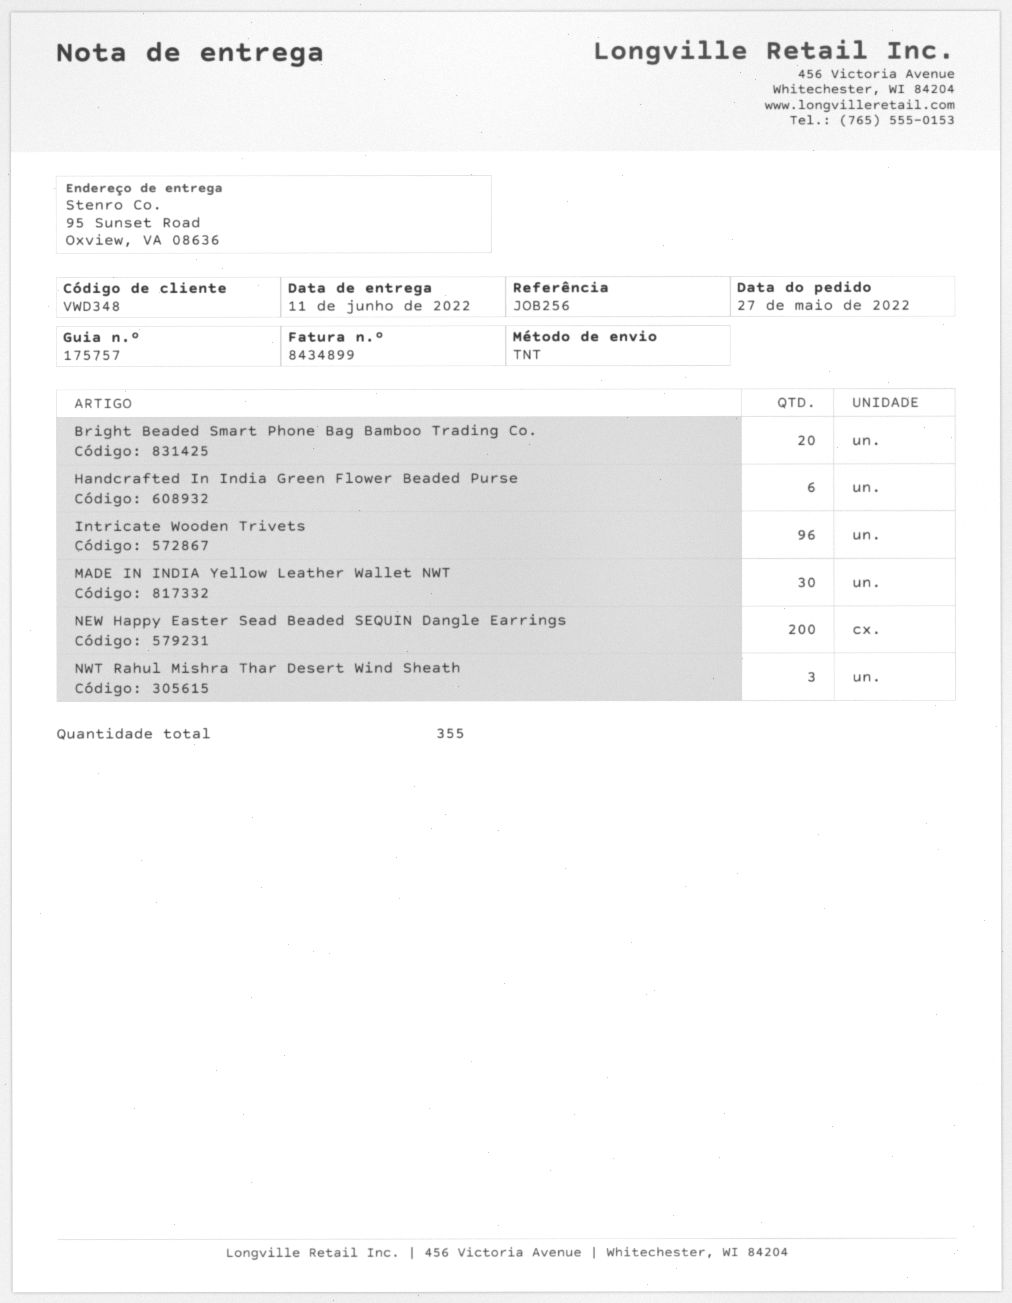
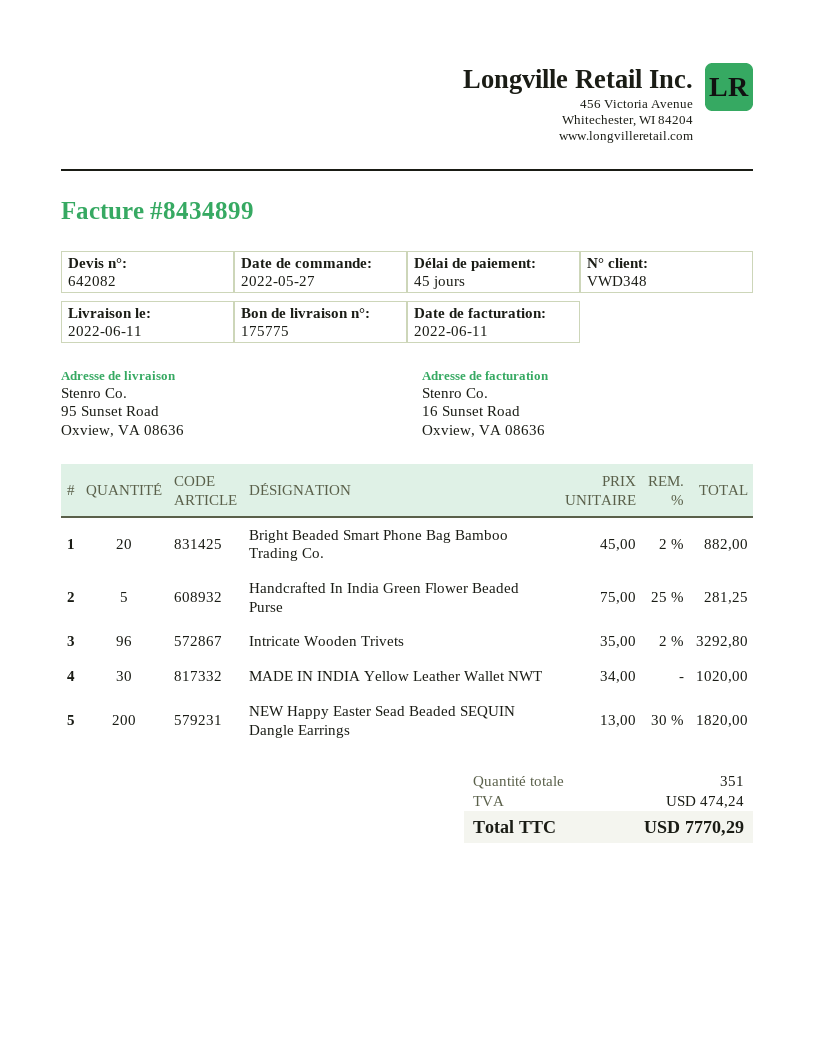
delivery note number: 175757 -> 175775
Handcrafted In India Green Flower Beaded Purse: 6 -> 5
NWT Rahul Mishra Thar Desert Wind Sheath: 3 -> none
total quantity: 355 -> 351

